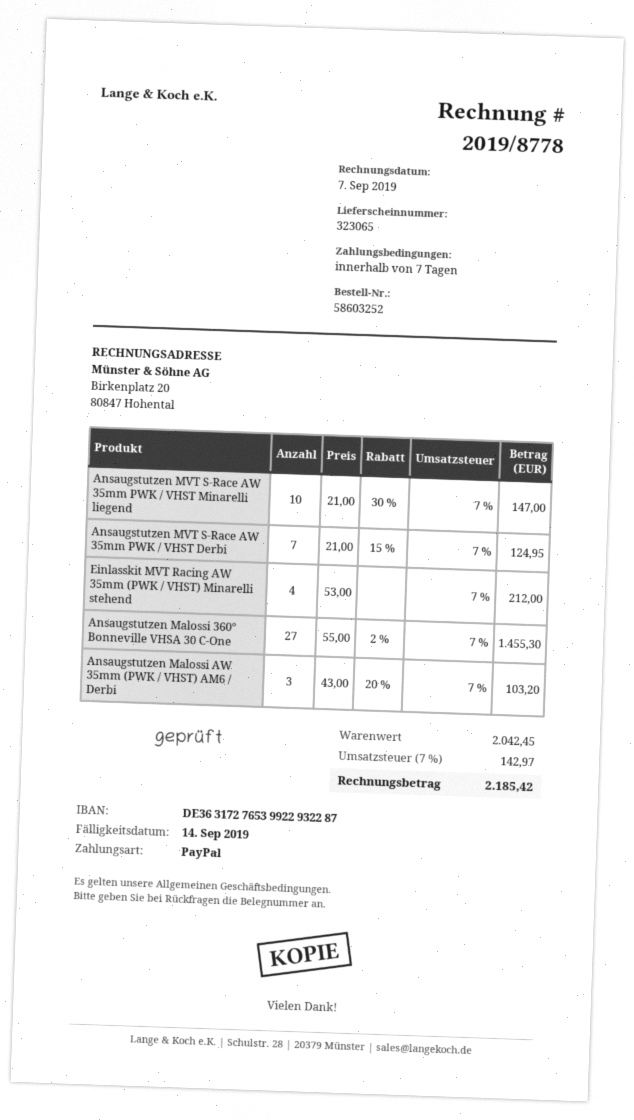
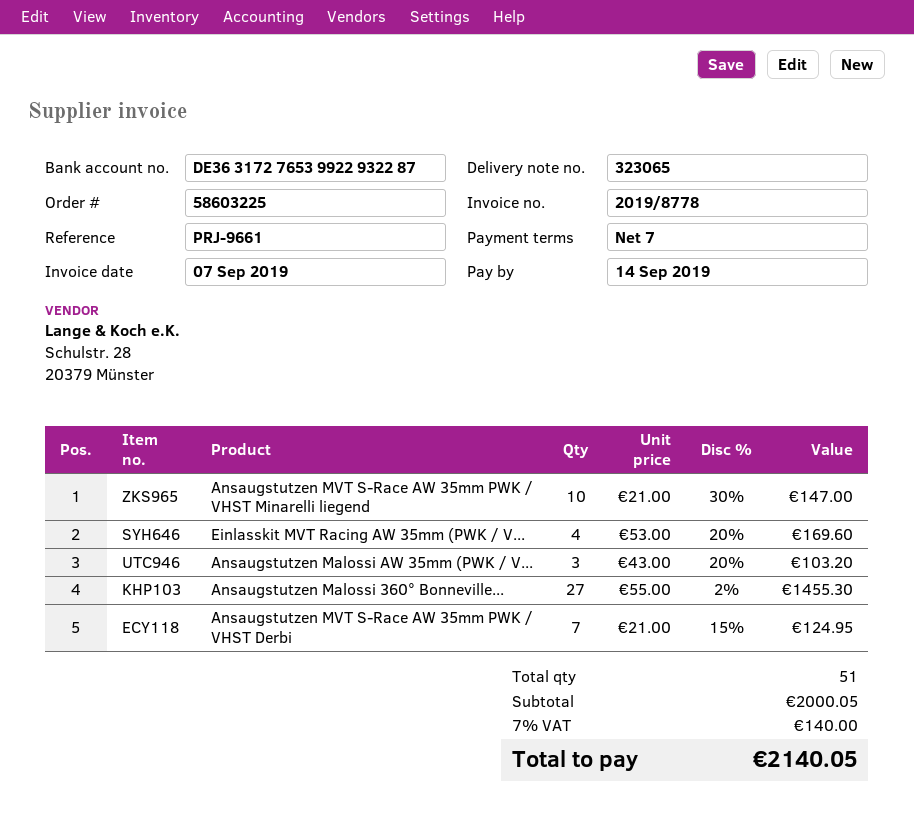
order number: 58603252 -> 58603225
Einlasskit MVT Racing AW 35mm (PWK / VHST) Minarelli stehend: 4 x 53.00 = 212.00 -> 4 x 53.00 - 20% = 169.60
subtotal: 2042.45 -> 2000.05
tax: 7% = 142.97 -> 7% = 140.00
total: 2185.42 -> 2140.05

